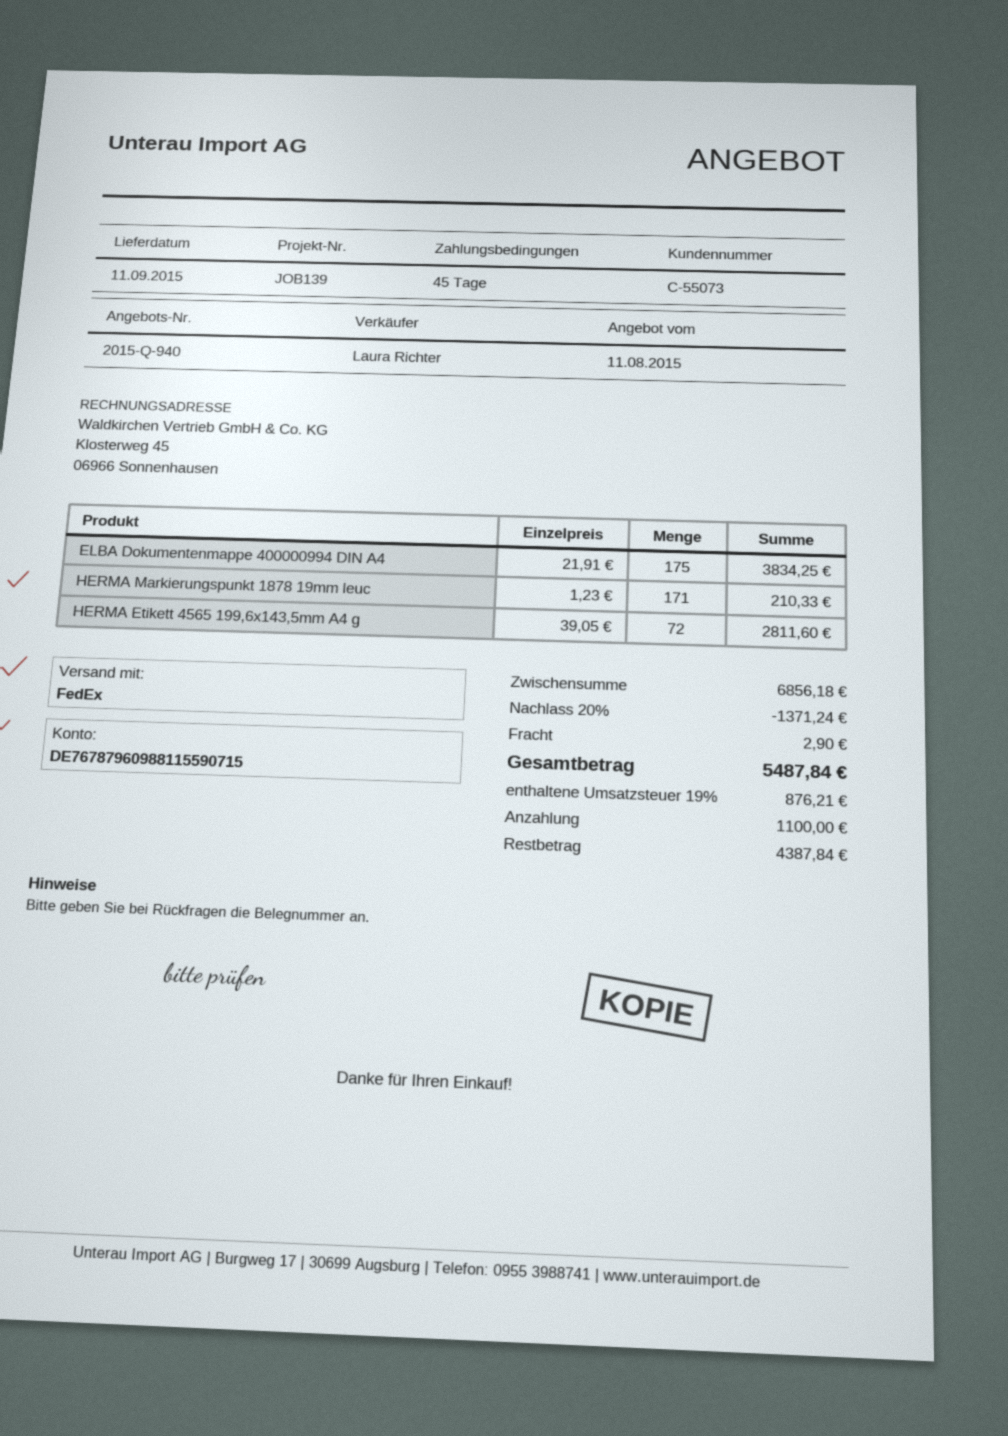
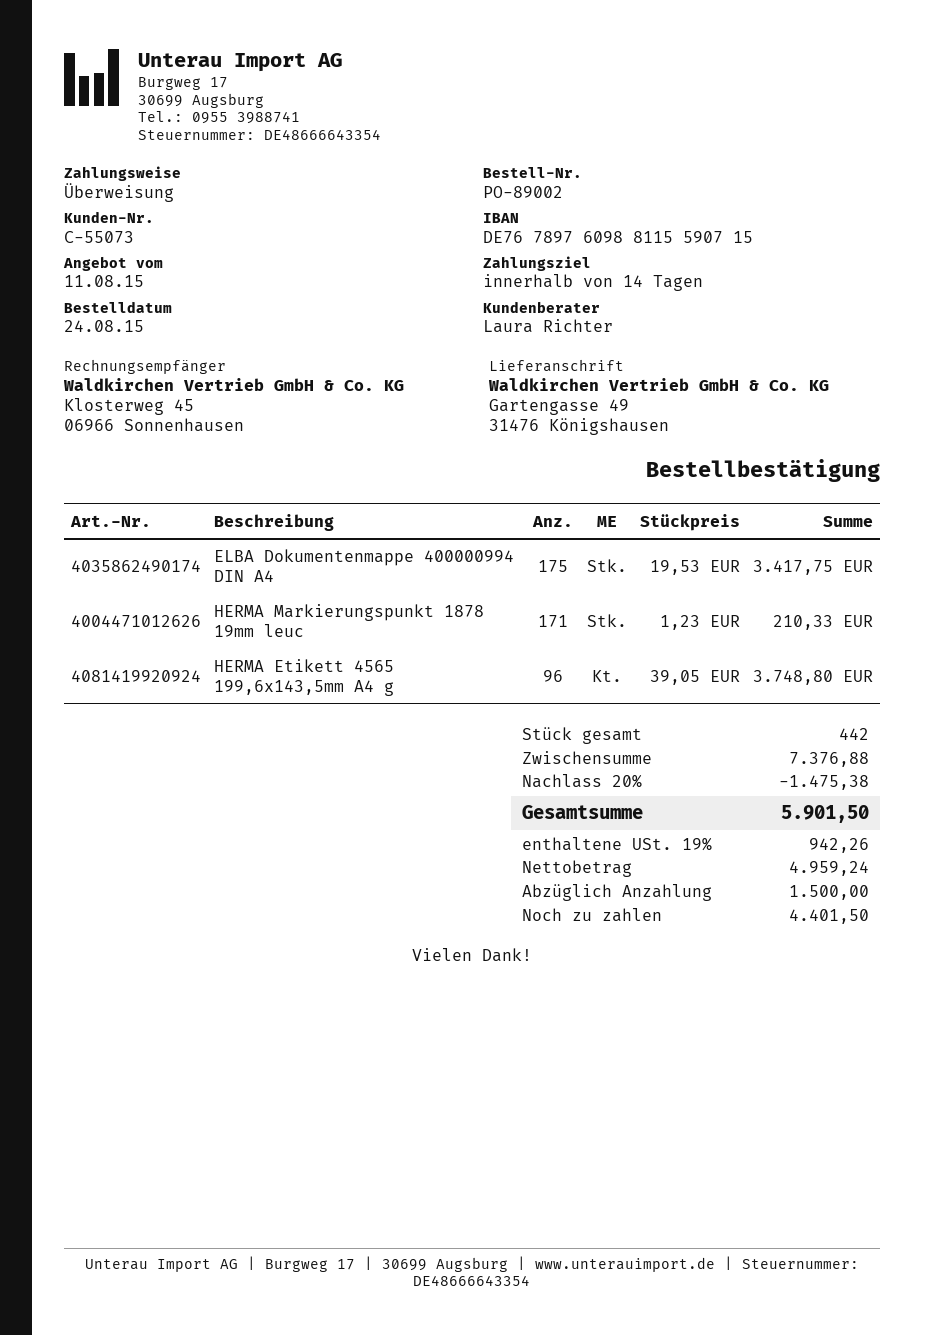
payment terms: 45 days -> 14 days
bank account: DE76787960988115590715 -> DE76789760988115590715
ELBA Dokumentenmappe 400000994 DIN A4: 175 x 21.91 = 3834.25 -> 175 x 19.53 = 3417.75
HERMA Etikett 4565 199,6x143,5mm A4 g: 72 x 39.05 = 2811.60 -> 96 x 39.05 = 3748.80
subtotal: 6856.18 -> 7376.88
discount: 20% = 1371.24 -> 20% = 1475.38
shipping: 2.90 -> none
tax: 19% = 876.21 -> 19% = 942.26
total: 5487.84 -> 5901.50
deposit: 1100.00 -> 1500.00
balance: 4387.84 -> 4401.50

